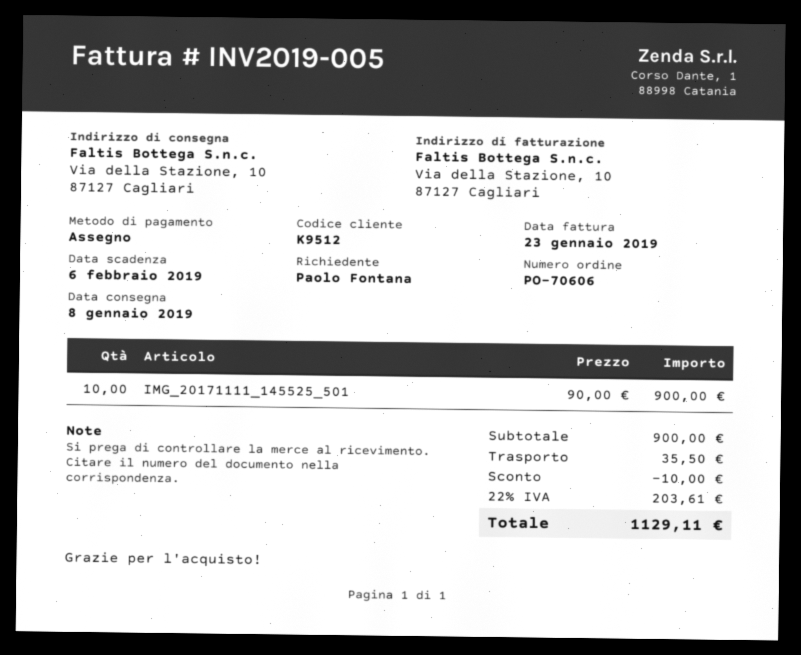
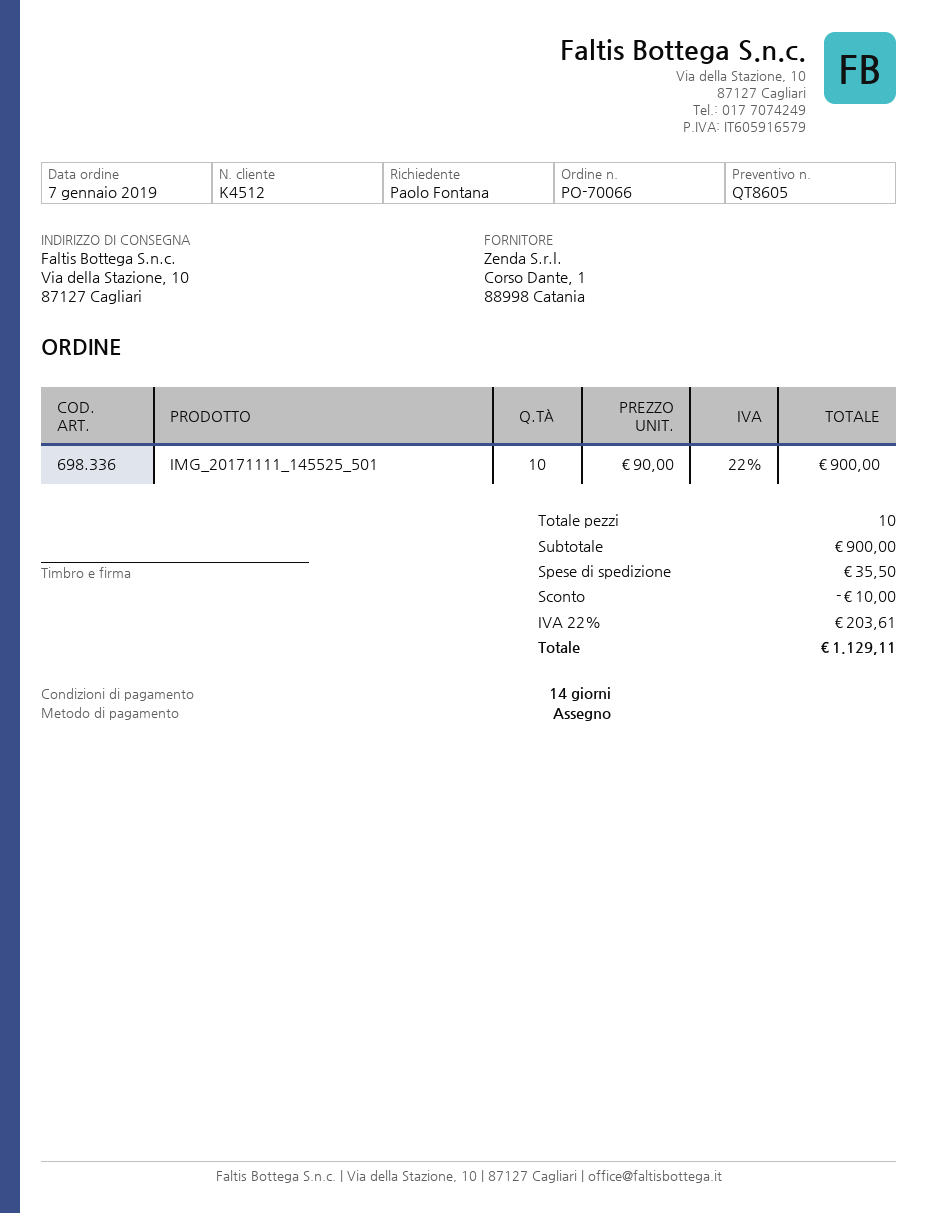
order number: PO-70606 -> PO-70066
customer number: K9512 -> K4512

